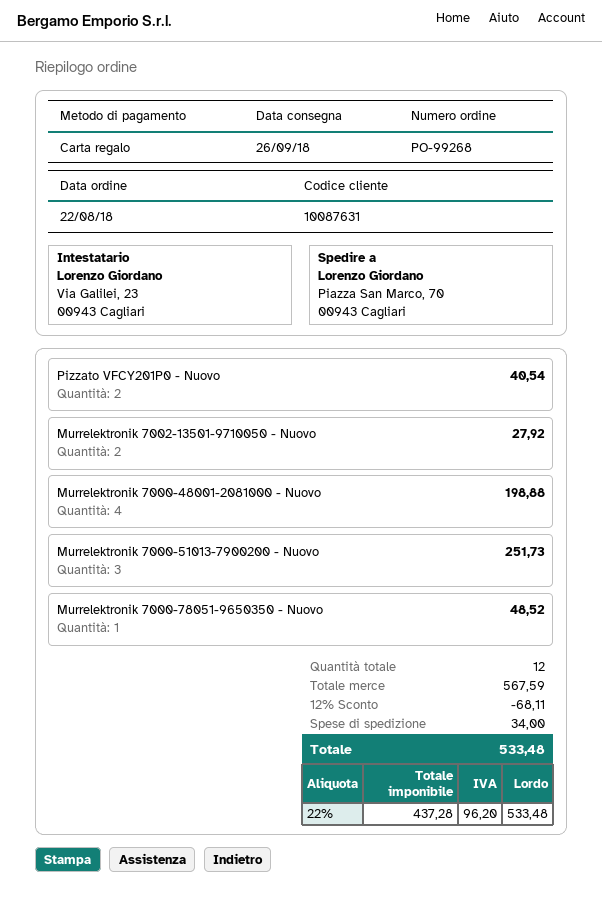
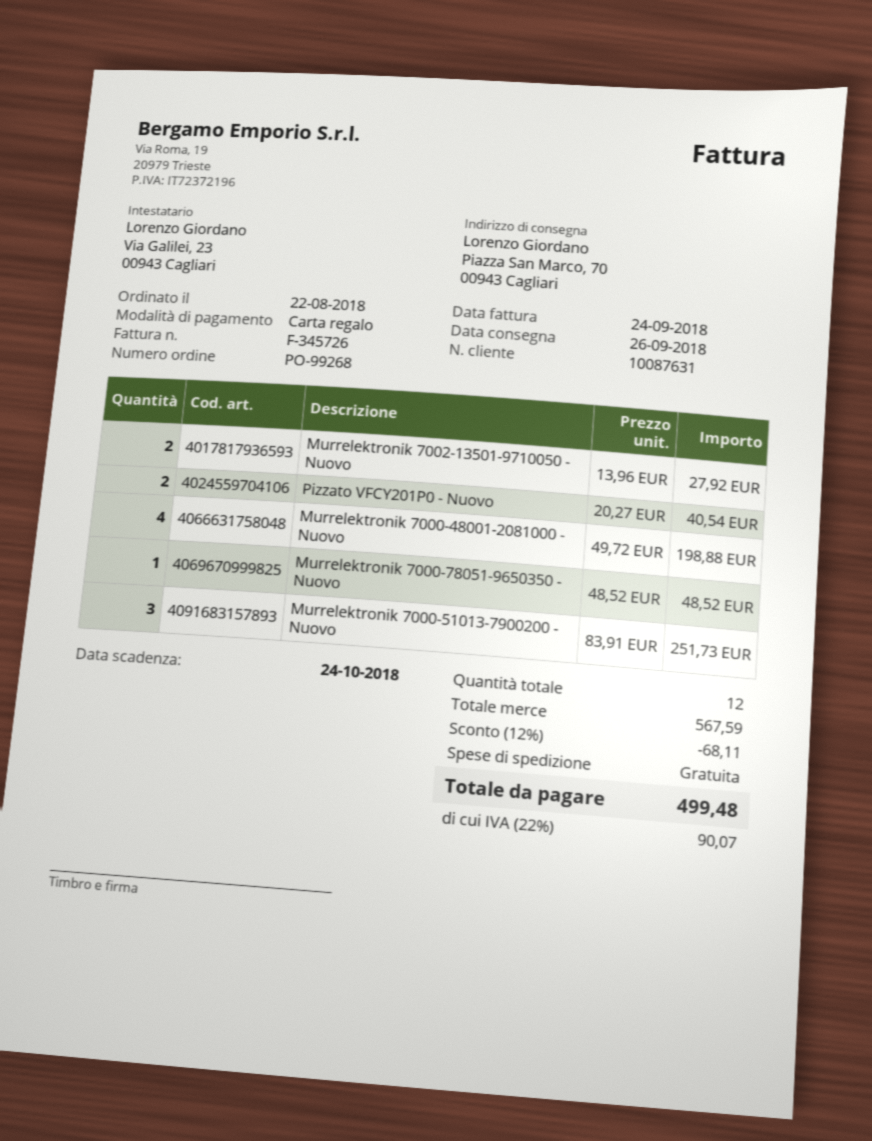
shipping: 34.00 -> 0.00
tax: 22% = 96.20 -> 22% = 90.07
total: 533.48 -> 499.48

